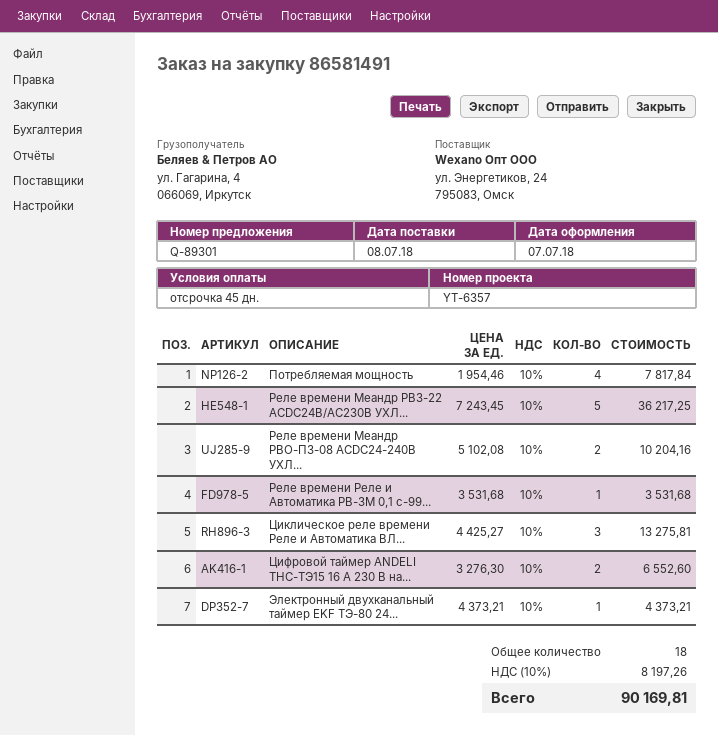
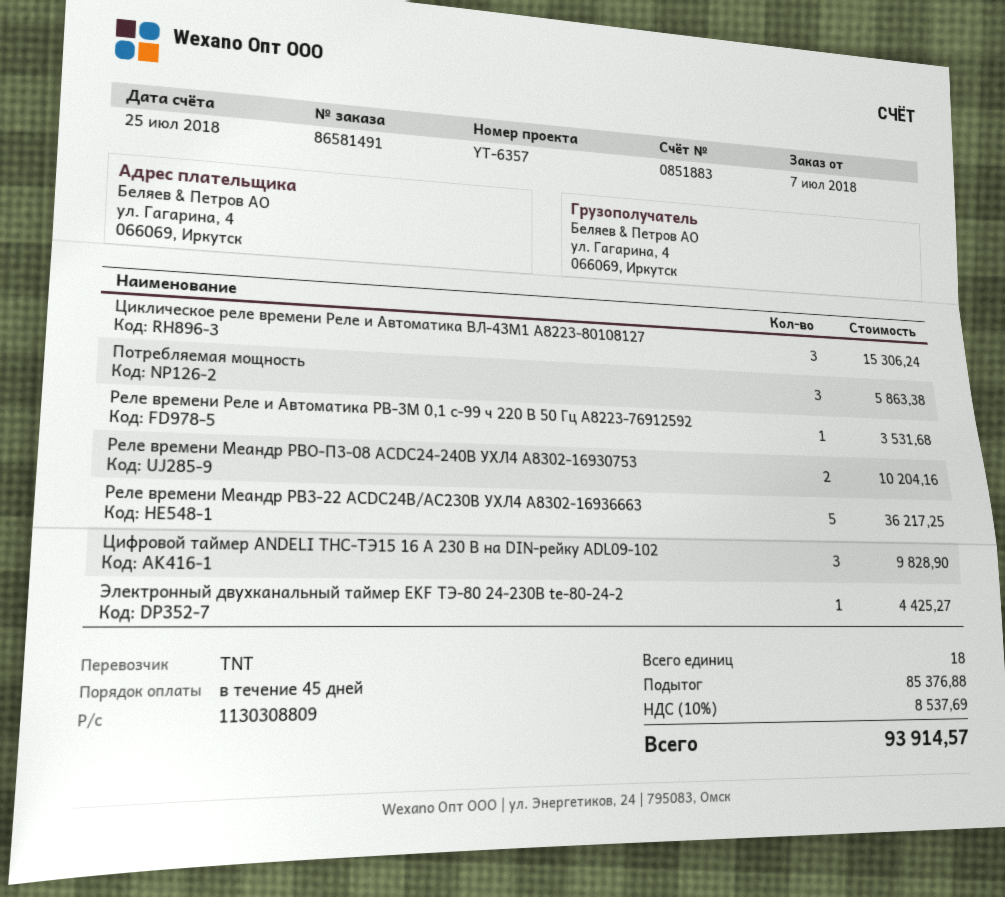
Потребляемая мощность: 4 for 7817.84 -> 3 for 5863.38
Циклическое реле времени Реле и Автоматика ВЛ...: 3 for 13275.81 -> 3 for 15306.24
Цифровой таймер ANDELI THC-ТЭ15 16 А 230 В на...: 2 for 6552.60 -> 3 for 9828.90
Электронный двухканальный таймер EKF ТЭ-80 24...: 1 for 4373.21 -> 1 for 4425.27
tax: 10% = 8197.26 -> 10% = 8537.69
total: 90169.81 -> 93914.57

